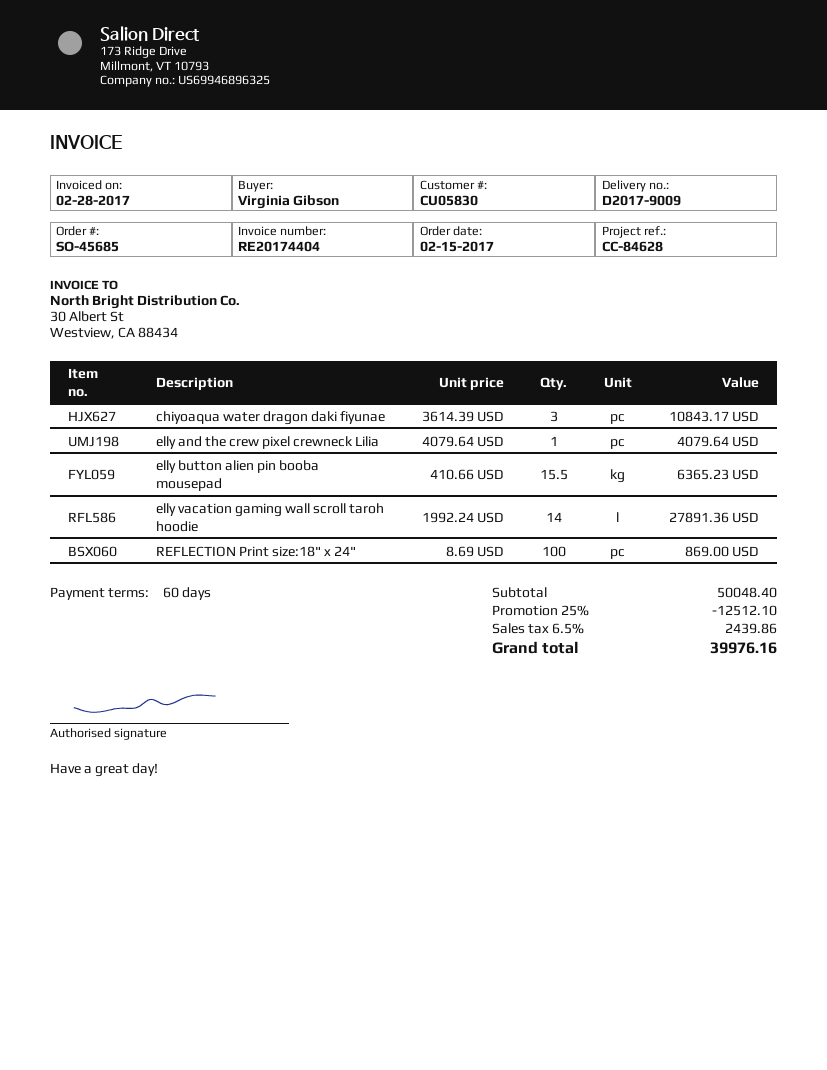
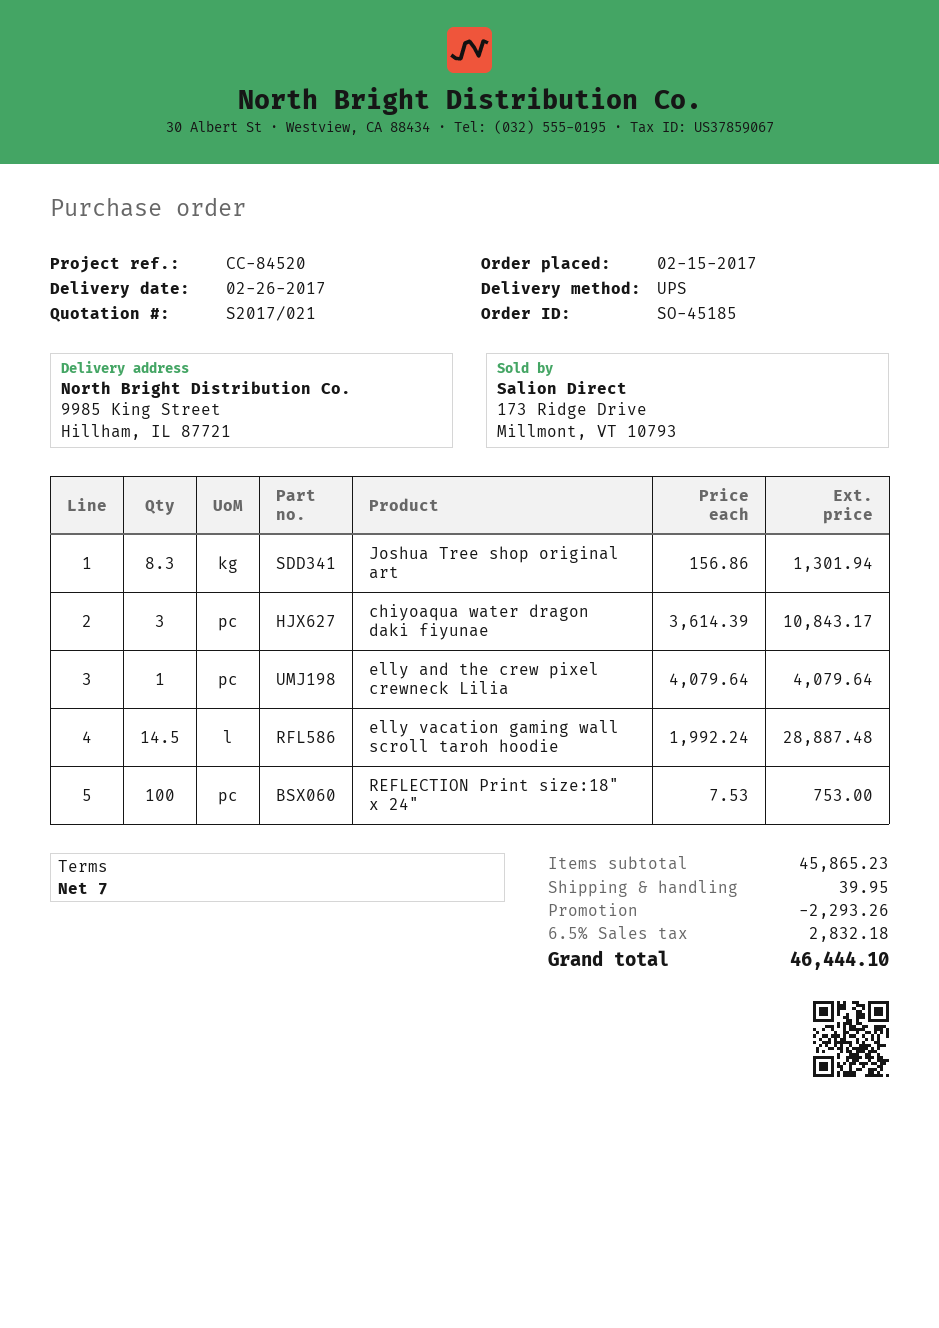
order number: SO-45685 -> SO-45185
payment terms: 60 days -> 7 days
reference: CC-84628 -> CC-84520
elly button alien pin booba mousepad: 15.5 x 410.66 = 6365.23 -> none
elly vacation gaming wall scroll taroh hoodie: 14 x 1992.24 = 27891.36 -> 14.5 x 1992.24 = 28887.48
REFLECTION Print size:18" x 24": 100 x 8.69 = 869.00 -> 100 x 7.53 = 753.00
Joshua Tree shop original art: none -> 8.3 x 156.86 = 1301.94
subtotal: 50048.40 -> 45865.23
discount: 12512.10 -> 2293.26
shipping: none -> 39.95
tax: 6.5% = 2439.86 -> 6.5% = 2832.18
total: 39976.16 -> 46444.10

